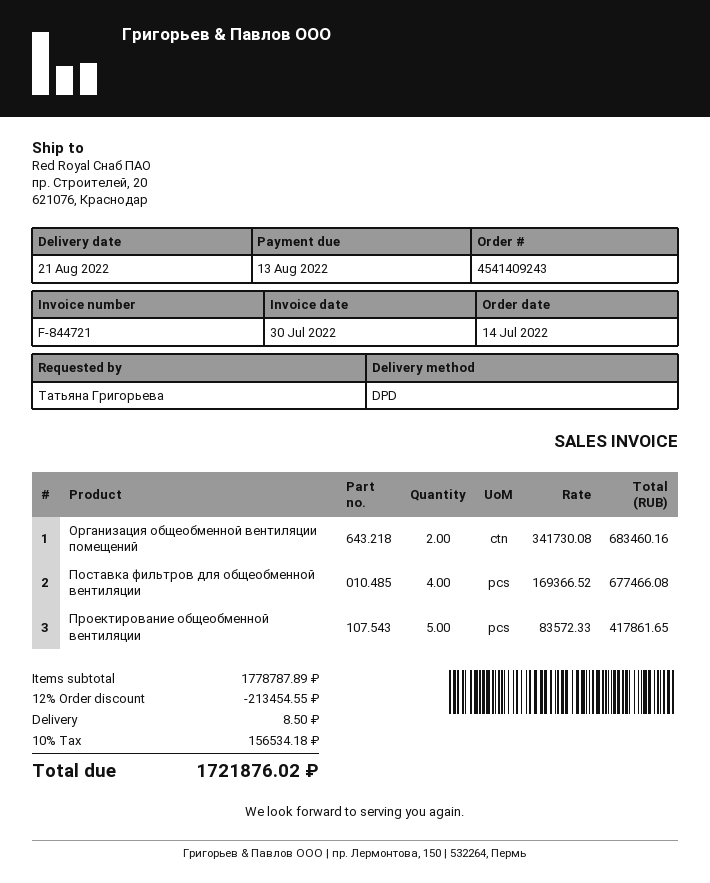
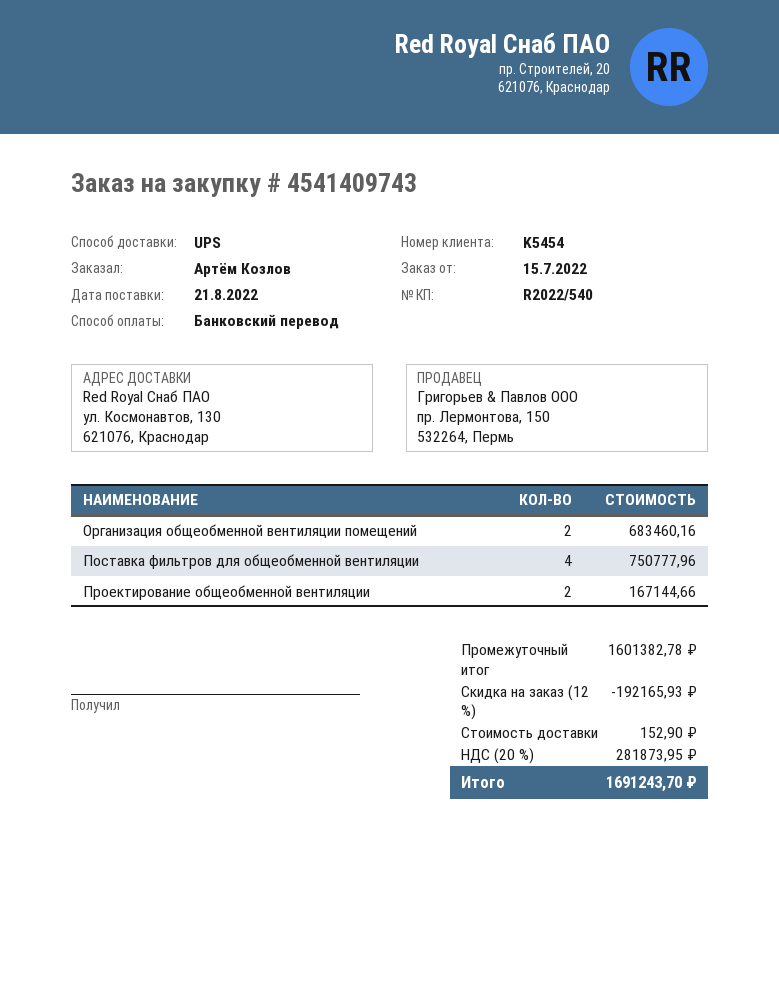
order number: 4541409243 -> 4541409743
order date: 2022-07-14 -> 2022-07-15
ordered by: Татьяна Григорьева -> Артём Козлов
shipping method: DPD -> UPS
ship to: пр. Строителей, 20, 621076, Краснодар -> ул. Космонавтов, 130, 621076, Краснодар
Поставка фильтров для общеобменной вентиляции: 4 for 677466.08 -> 4 for 750777.96
Проектирование общеобменной вентиляции: 5 for 417861.65 -> 2 for 167144.66
subtotal: 1778787.89 -> 1601382.78
discount: 12% = 213454.55 -> 12% = 192165.93
shipping: 8.50 -> 152.90
tax: 10% = 156534.18 -> 20% = 281873.95
total: 1721876.02 -> 1691243.70

